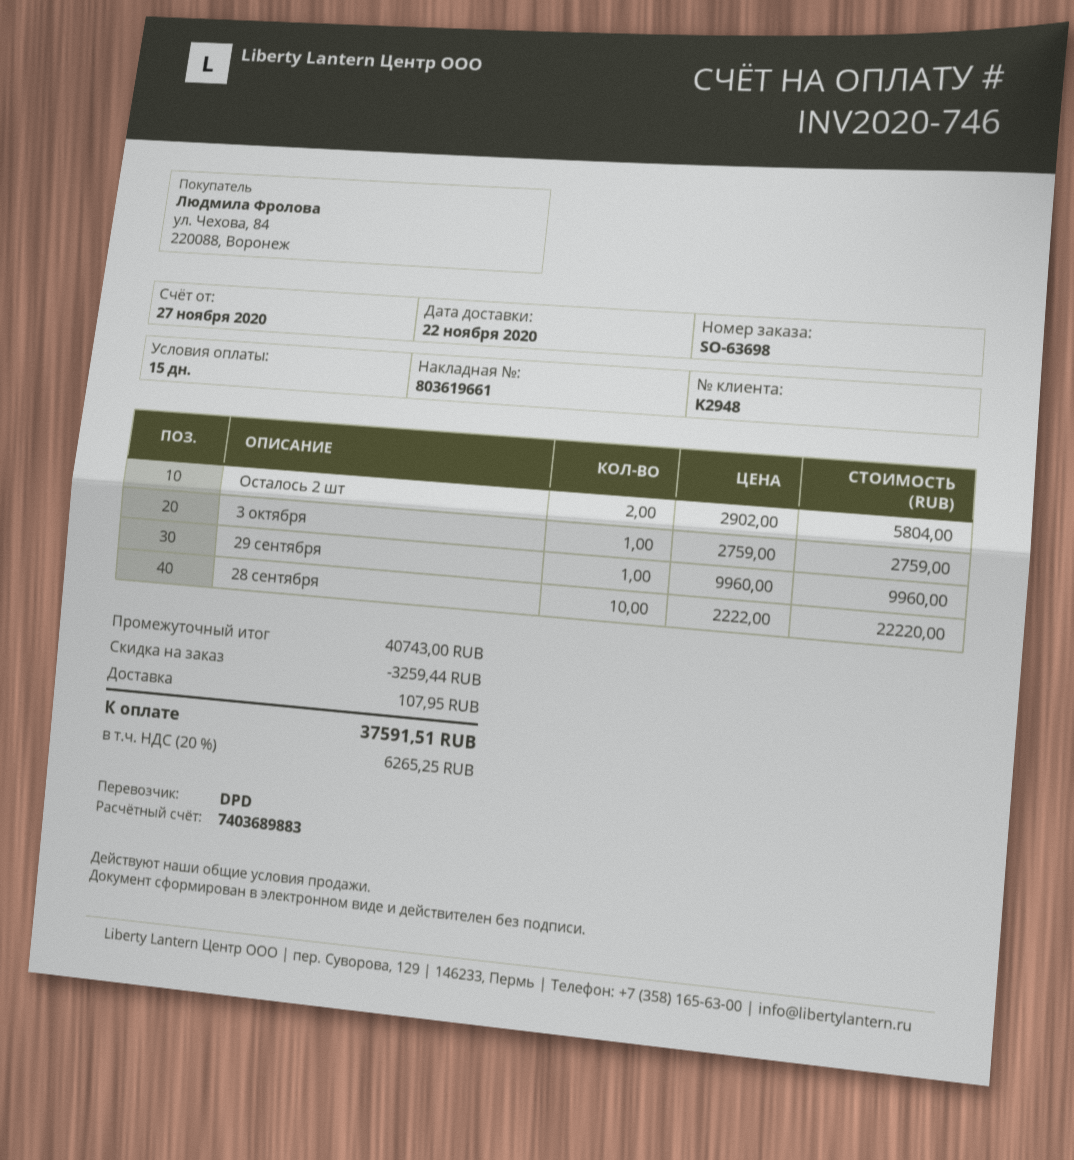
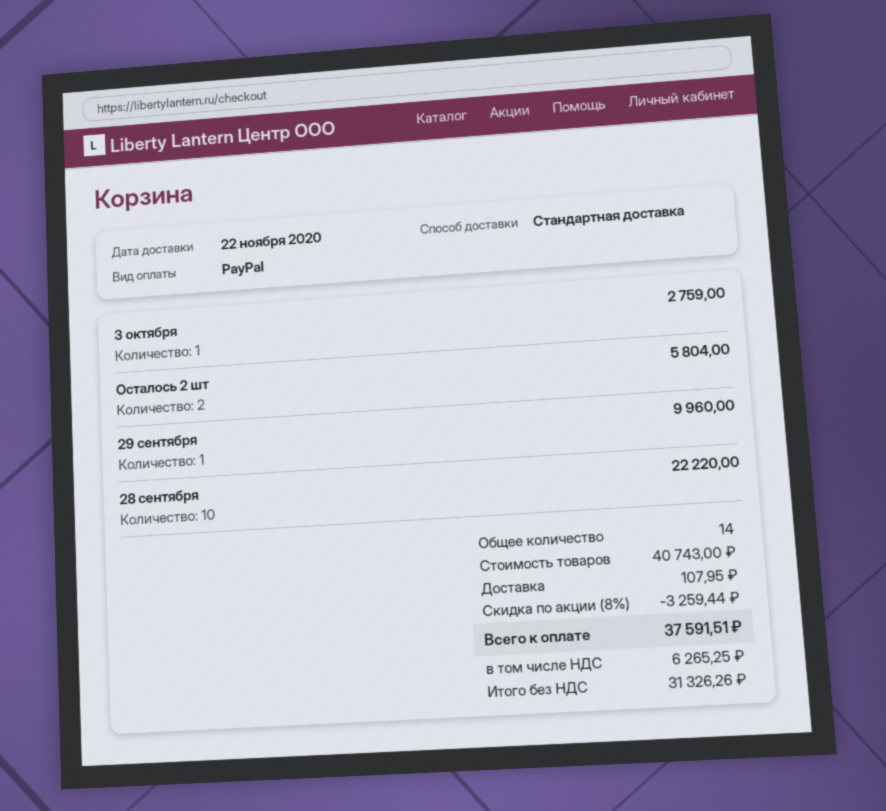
shipping method: DPD -> standard

